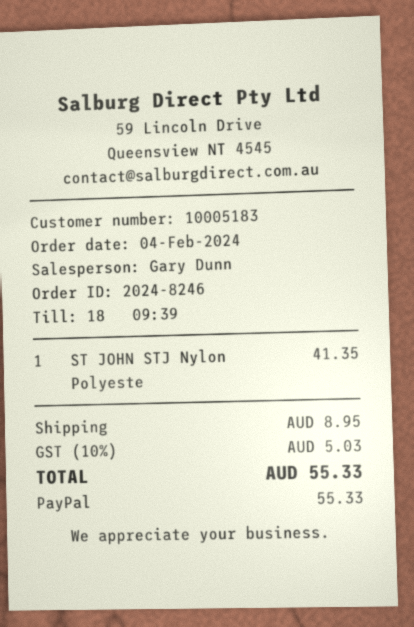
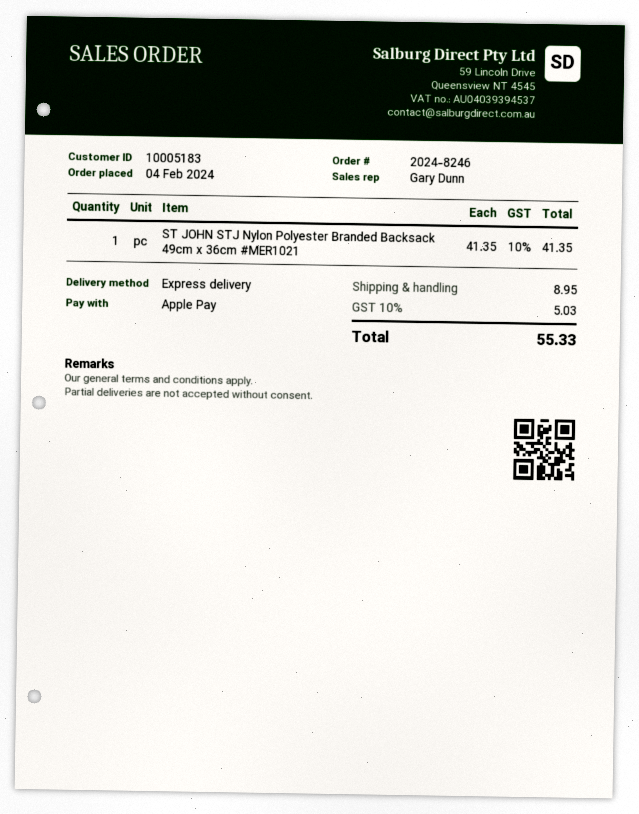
payment method: PayPal -> Apple Pay

